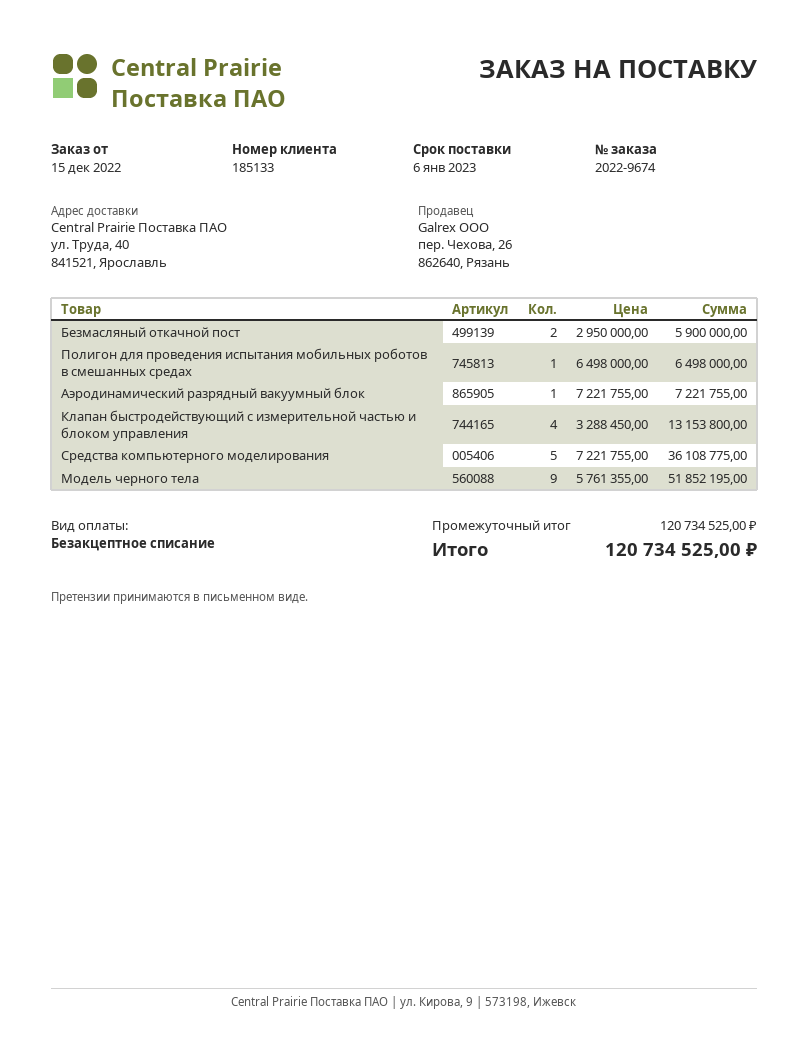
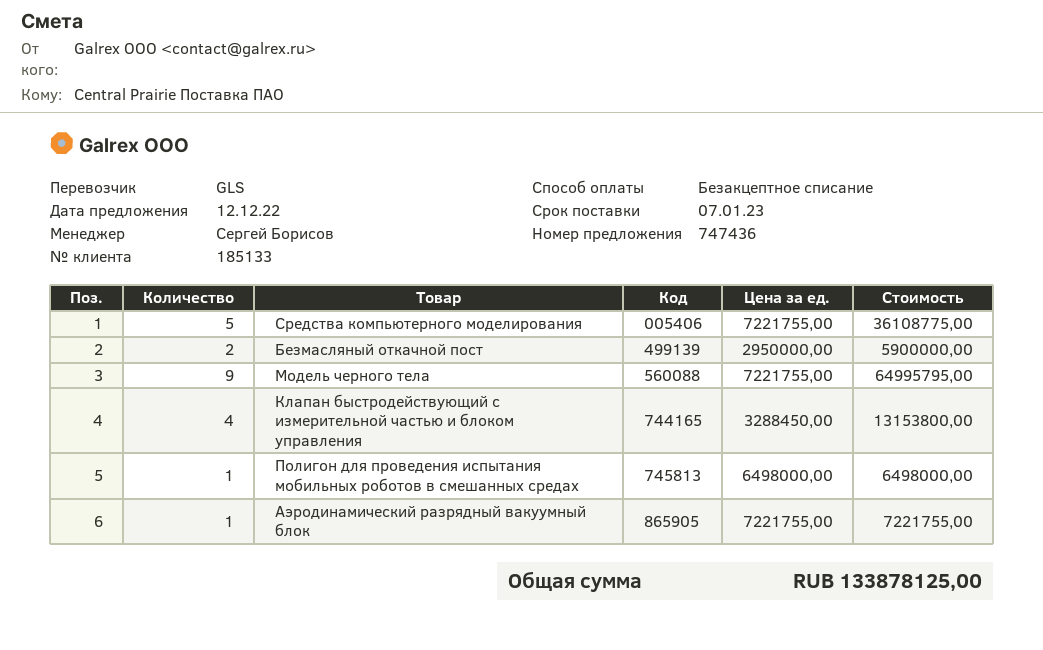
delivery date: 2023-01-06 -> 2023-01-07
Модель черного тела: 9 x 5761355.00 = 51852195.00 -> 9 x 7221755.00 = 64995795.00
total: 120734525.00 -> 133878125.00

